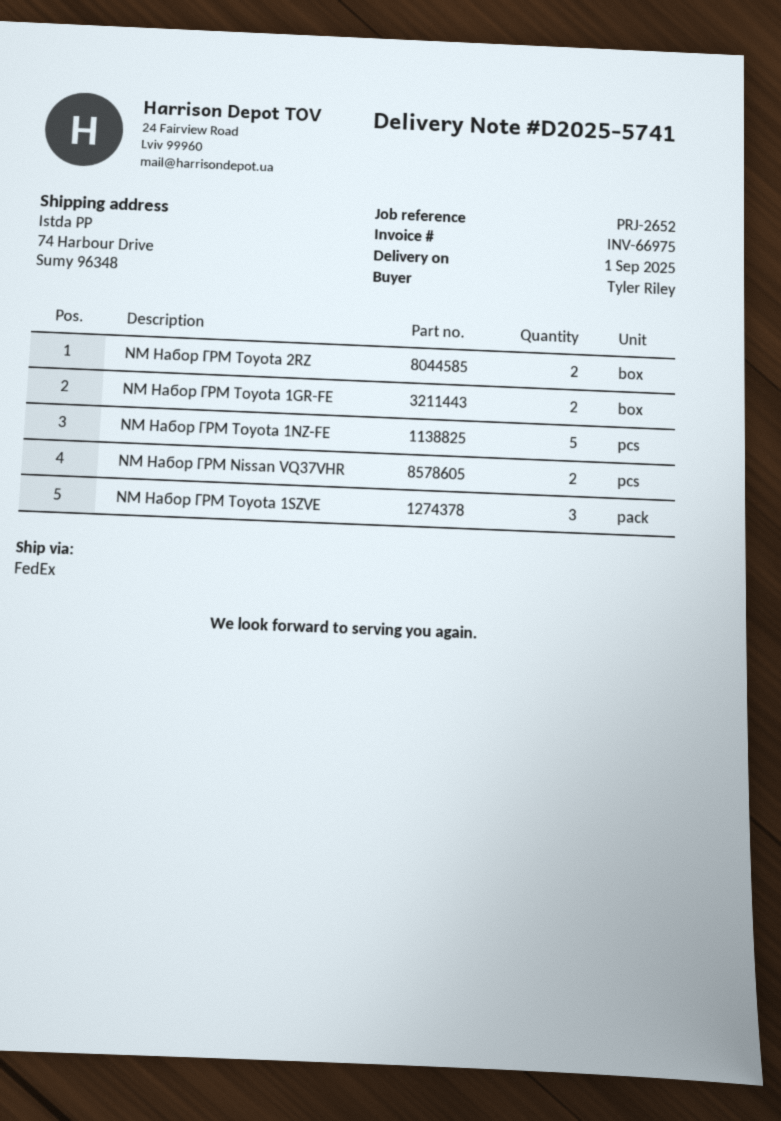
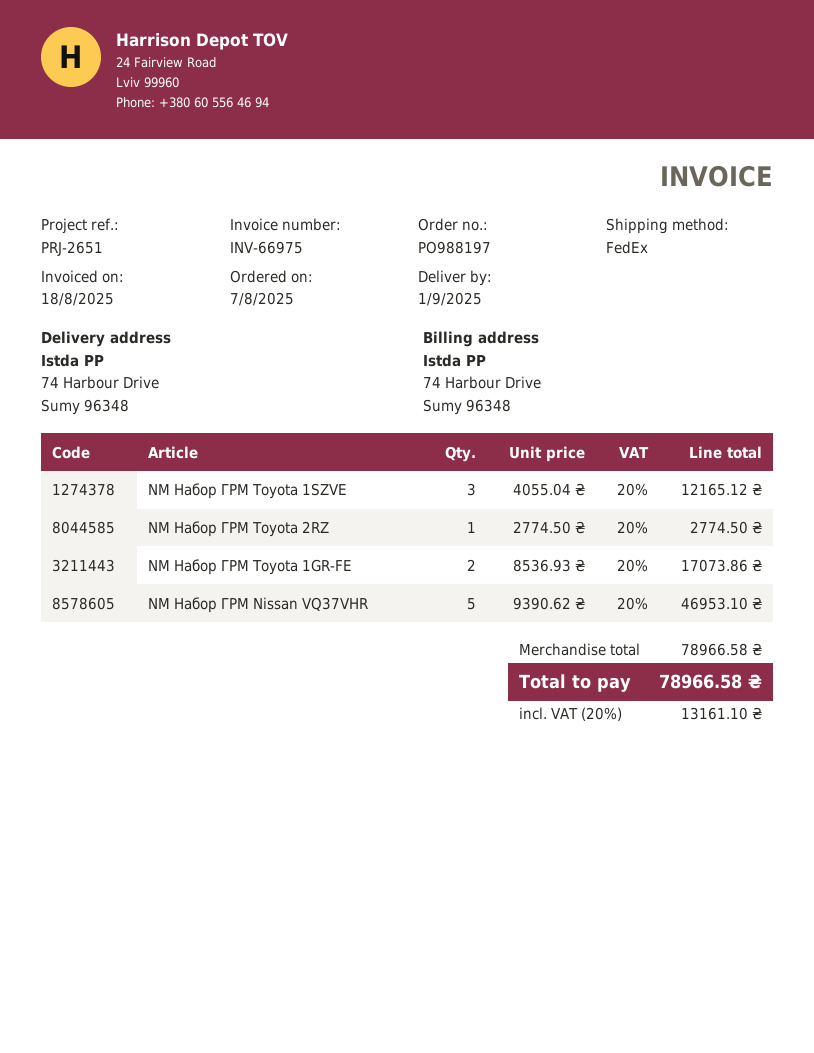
reference: PRJ-2652 -> PRJ-2651
NM Набор ГРМ Toyota 2RZ: 2 -> 1
NM Набор ГРМ Toyota 1NZ-FE: 5 -> none
NM Набор ГРМ Nissan VQ37VHR: 2 -> 5

